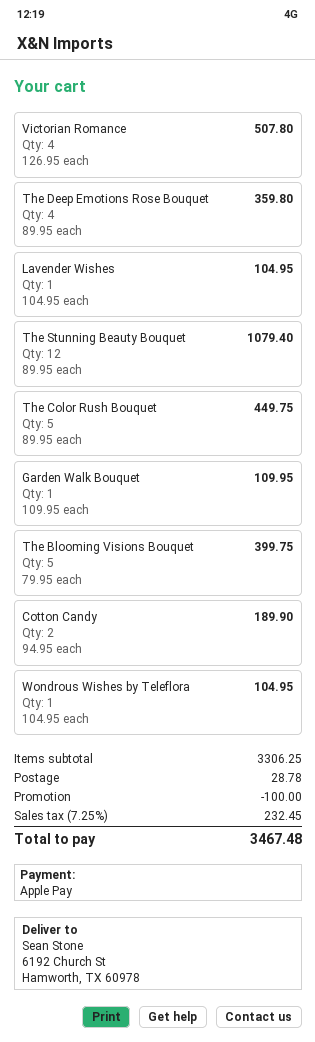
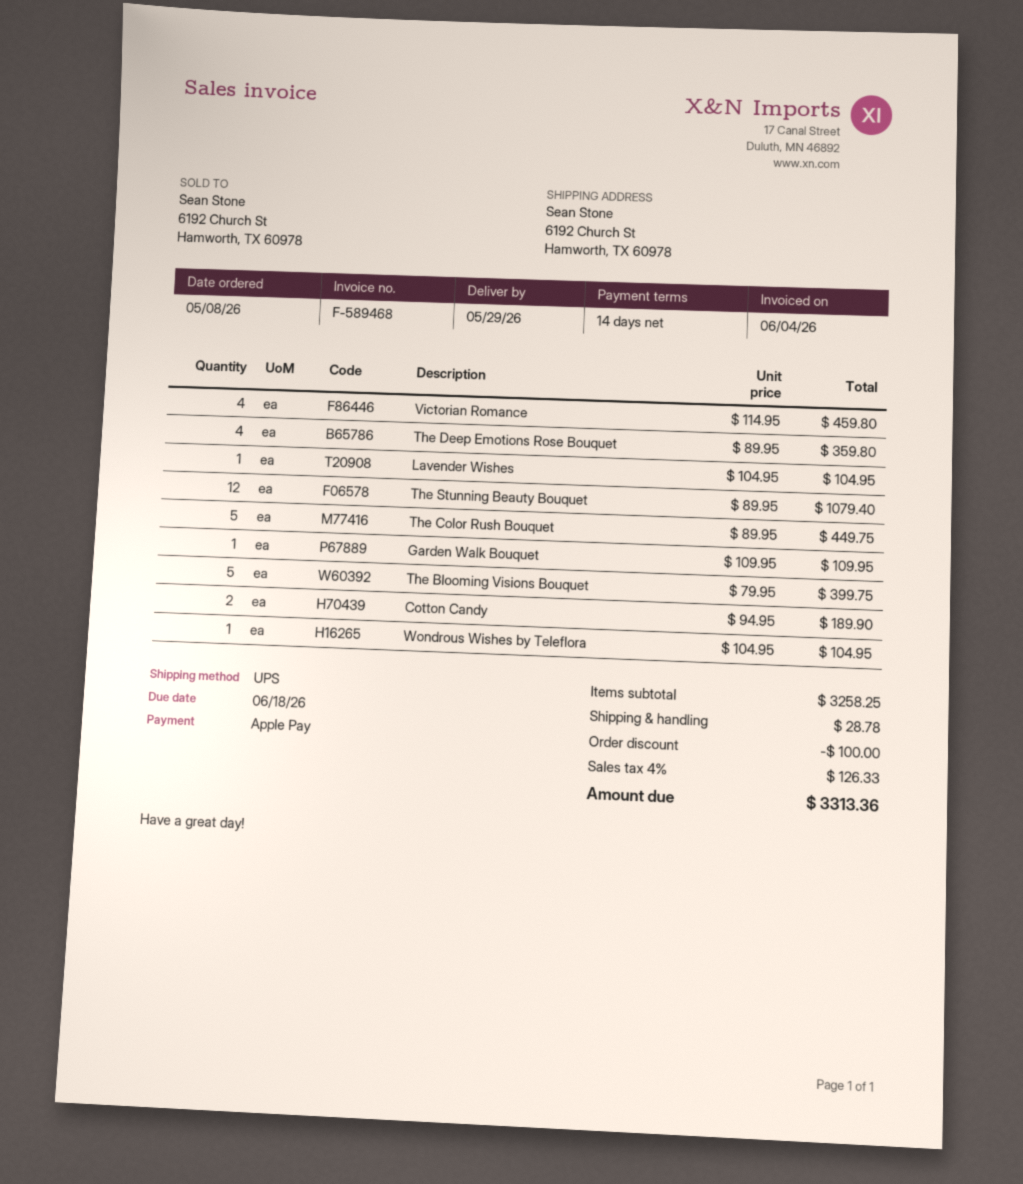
Victorian Romance: 4 x 126.95 = 507.80 -> 4 x 114.95 = 459.80
subtotal: 3306.25 -> 3258.25
tax: 7.25% = 232.45 -> 4% = 126.33
total: 3467.48 -> 3313.36

